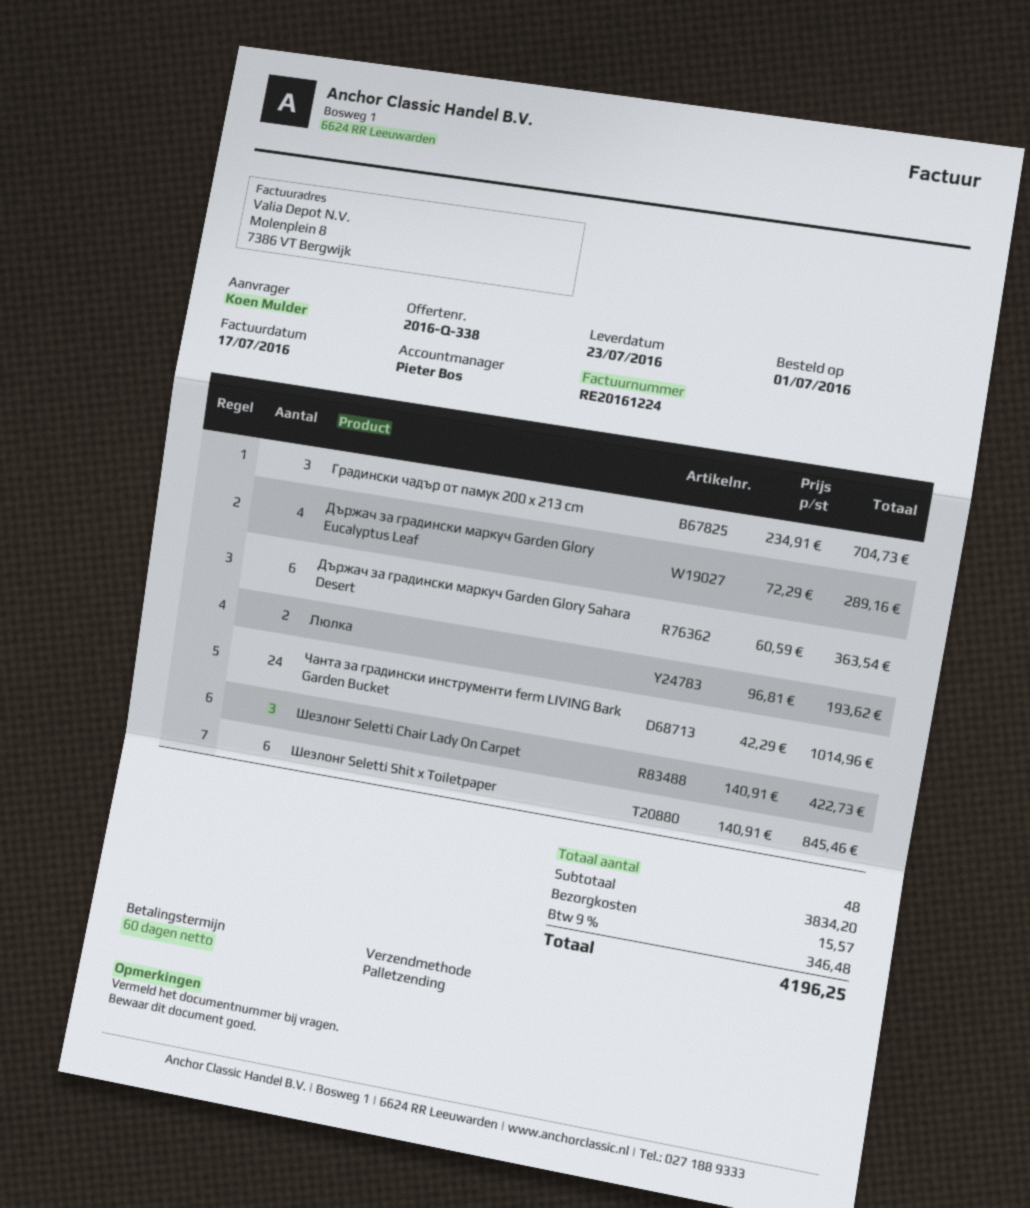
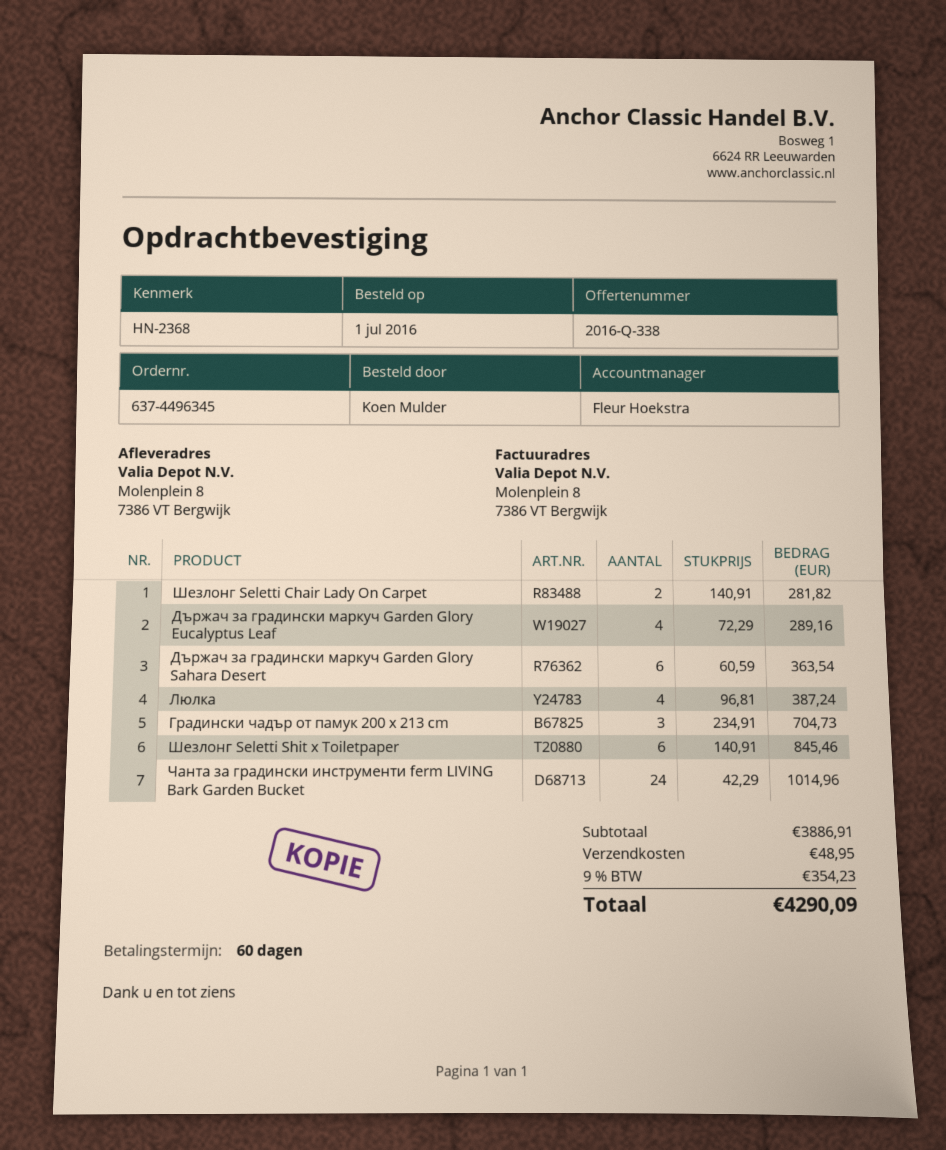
sales rep: Pieter Bos -> Fleur Hoekstra
Люлка: 2 x 96.81 = 193.62 -> 4 x 96.81 = 387.24
Шезлонг Seletti Chair Lady On Carpet: 3 x 140.91 = 422.73 -> 2 x 140.91 = 281.82
subtotal: 3834.20 -> 3886.91
shipping: 15.57 -> 48.95
tax: 9% = 346.48 -> 9% = 354.23
total: 4196.25 -> 4290.09

